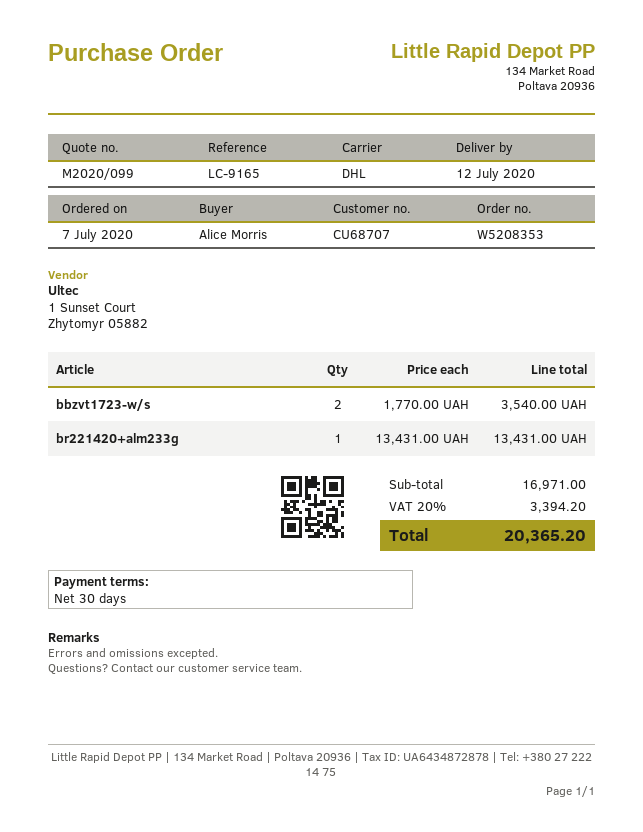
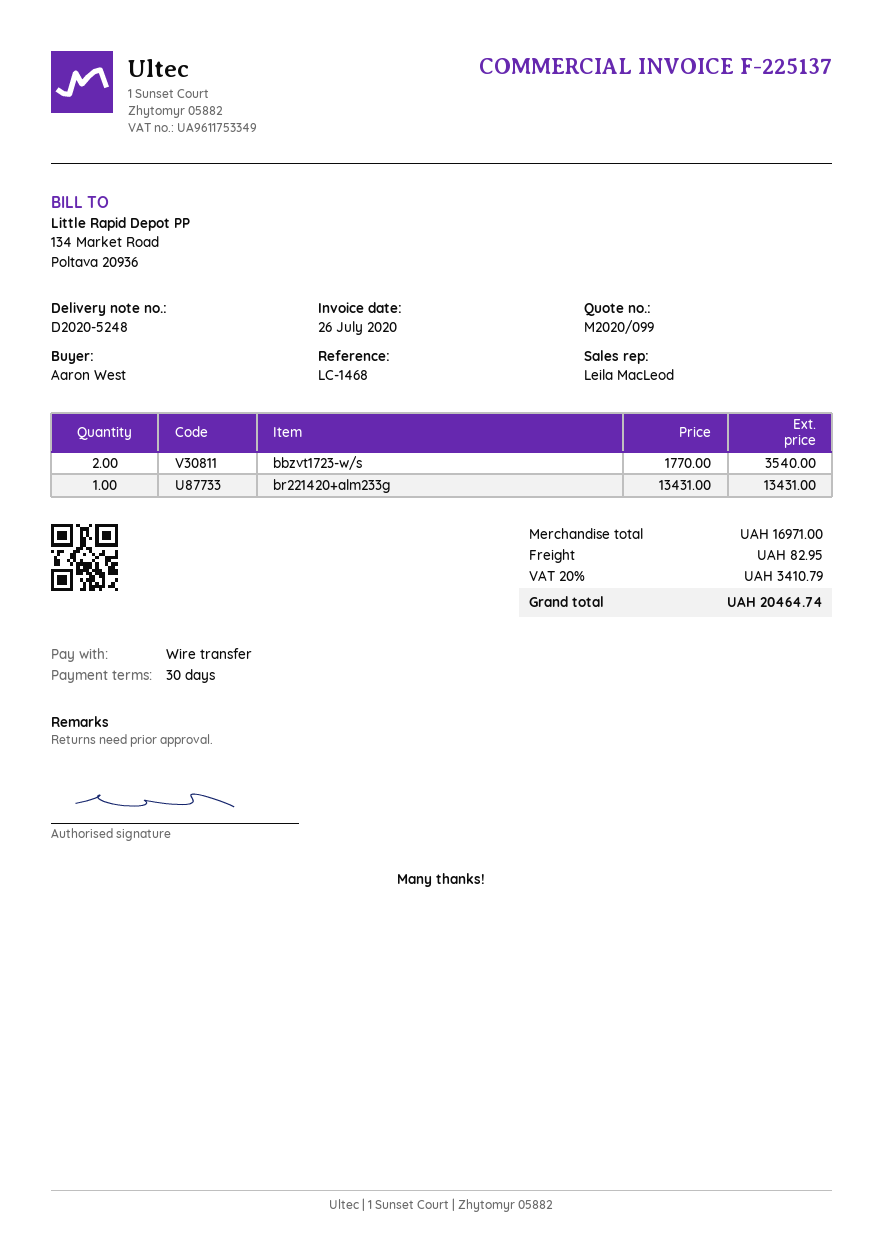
reference: LC-9165 -> LC-1468
ordered by: Alice Morris -> Aaron West
shipping: none -> 82.95
tax: 20% = 3394.20 -> 20% = 3410.79
total: 20365.20 -> 20464.74

